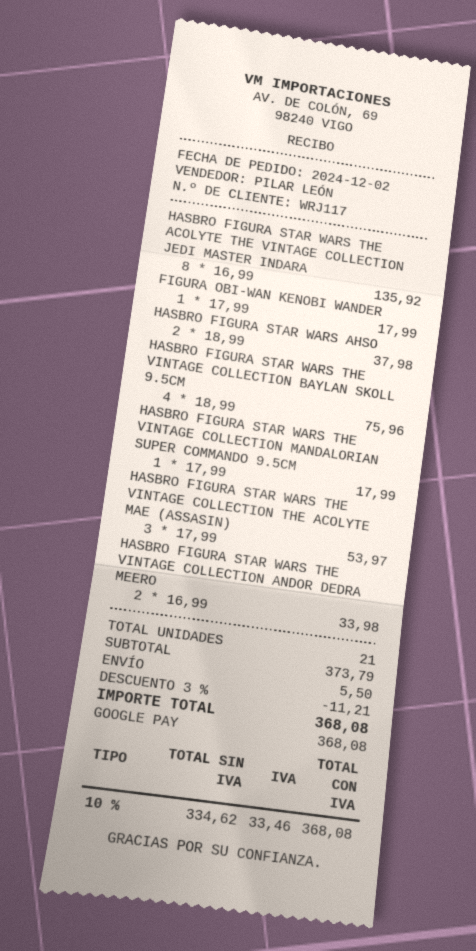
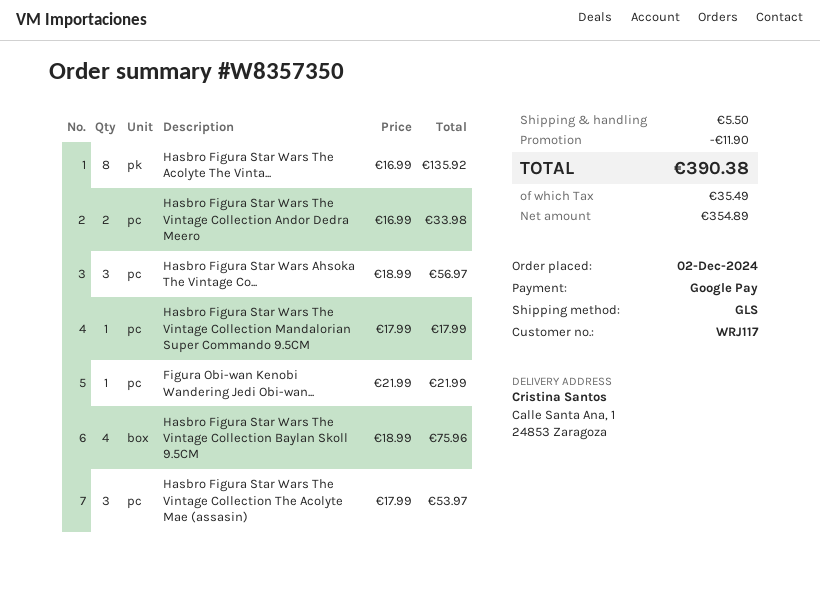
FIGURA OBI-WAN KENOBI WANDER: 1 x 17.99 = 17.99 -> 1 x 21.99 = 21.99
HASBRO FIGURA STAR WARS AHSO: 2 x 18.99 = 37.98 -> 3 x 18.99 = 56.97
discount: 11.21 -> 11.90
net: 334.62 -> 354.89
tax: 33.46 -> 35.49
total: 368.08 -> 390.38

